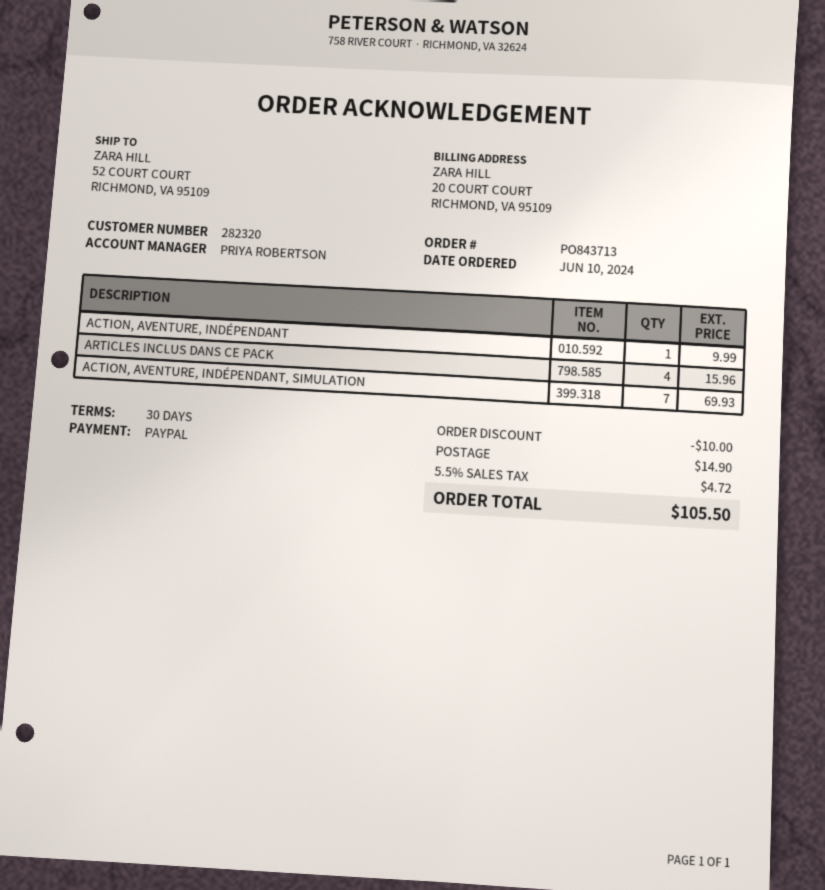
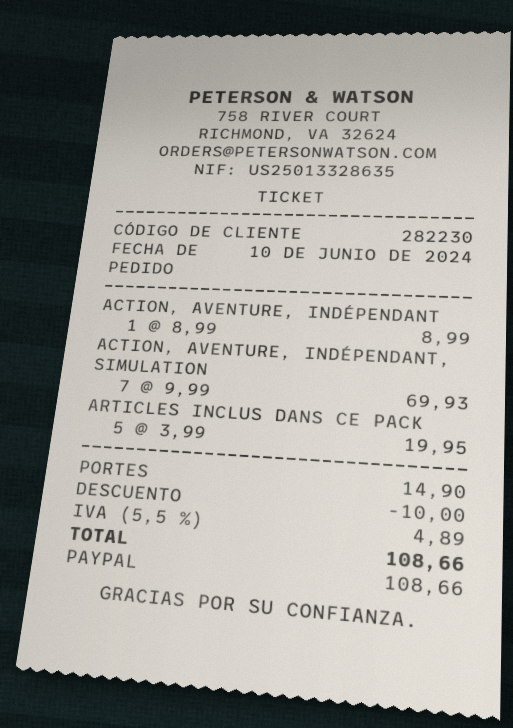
customer number: 282320 -> 282230
ACTION, AVENTURE, INDÉPENDANT: 1 for 9.99 -> 1 for 8.99
ARTICLES INCLUS DANS CE PACK: 4 for 15.96 -> 5 for 19.95
tax: 5.5% = 4.72 -> 5.5% = 4.89
total: 105.50 -> 108.66

